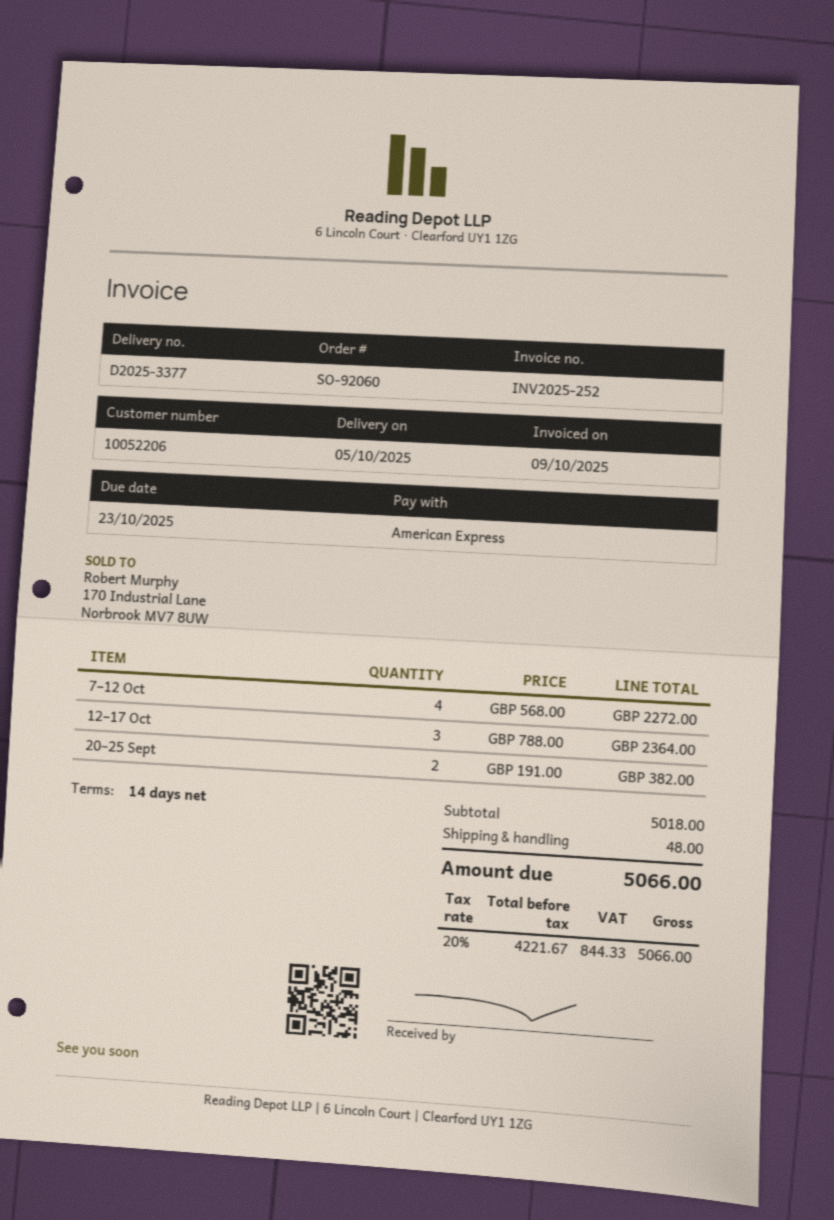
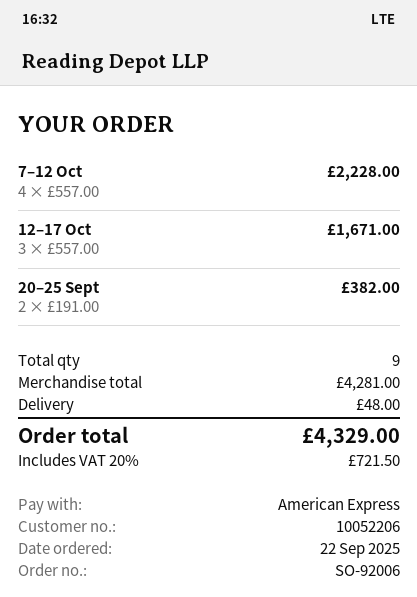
order number: SO-92060 -> SO-92006
7–12 Oct: 4 x 568.00 = 2272.00 -> 4 x 557.00 = 2228.00
12–17 Oct: 3 x 788.00 = 2364.00 -> 3 x 557.00 = 1671.00
subtotal: 5018.00 -> 4281.00
tax: 20% = 844.33 -> 20% = 721.50
total: 5066.00 -> 4329.00

